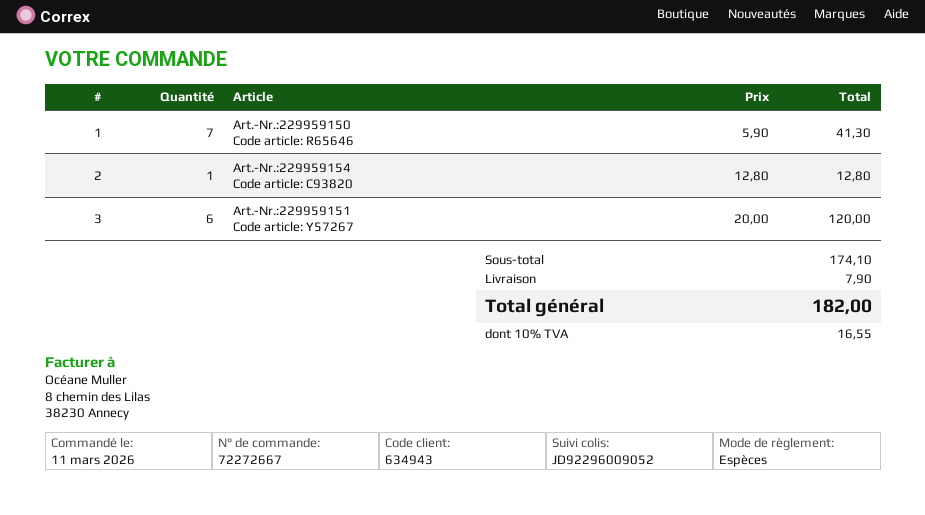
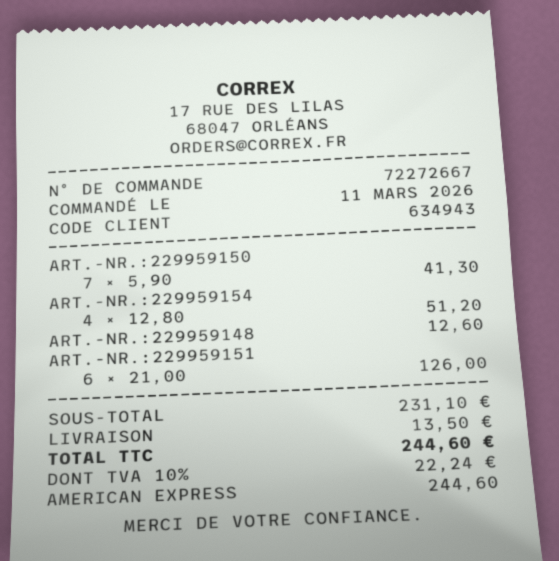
payment method: cash -> American Express
Art.-Nr.:229959154: 1 x 12.80 = 12.80 -> 4 x 12.80 = 51.20
Art.-Nr.:229959151: 6 x 20.00 = 120.00 -> 6 x 21.00 = 126.00
ART.-NR.:229959148: none -> 1 x 12.60 = 12.60
subtotal: 174.10 -> 231.10
shipping: 7.90 -> 13.50
tax: 10% = 16.55 -> 10% = 22.24
total: 182.00 -> 244.60

